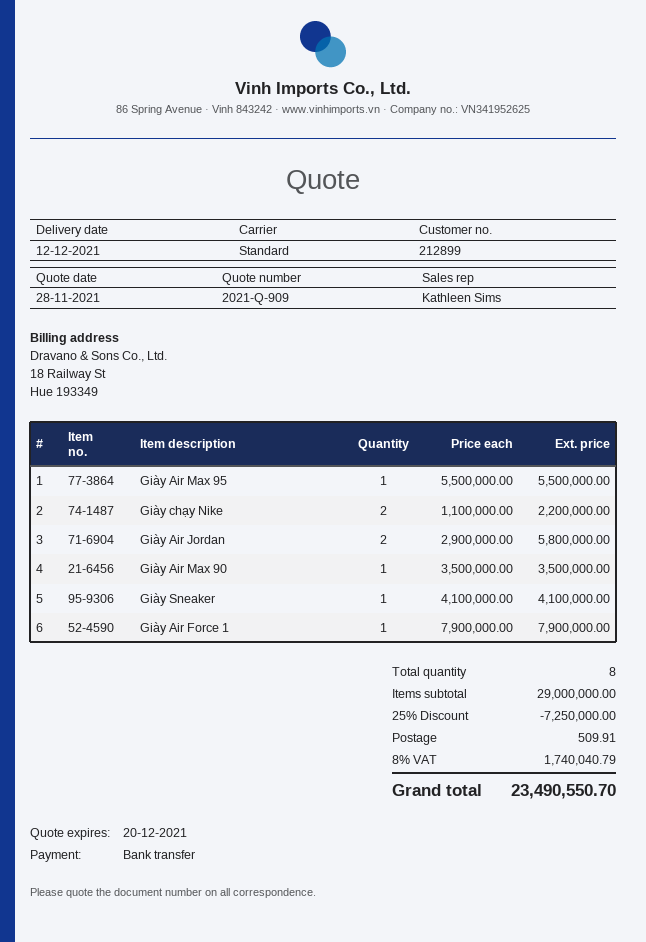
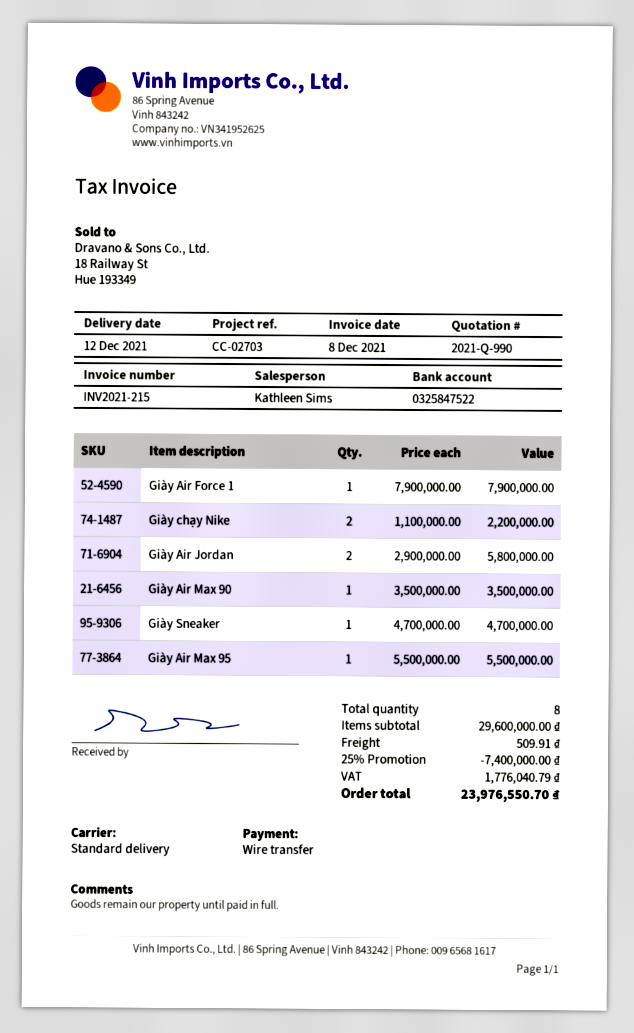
quote number: 2021-Q-909 -> 2021-Q-990
Giày Sneaker: 1 x 4100000.00 = 4100000.00 -> 1 x 4700000.00 = 4700000.00
subtotal: 29000000.00 -> 29600000.00
discount: 25% = 7250000.00 -> 25% = 7400000.00
tax: 1740040.79 -> 1776040.79
total: 23490550.70 -> 23976550.70

